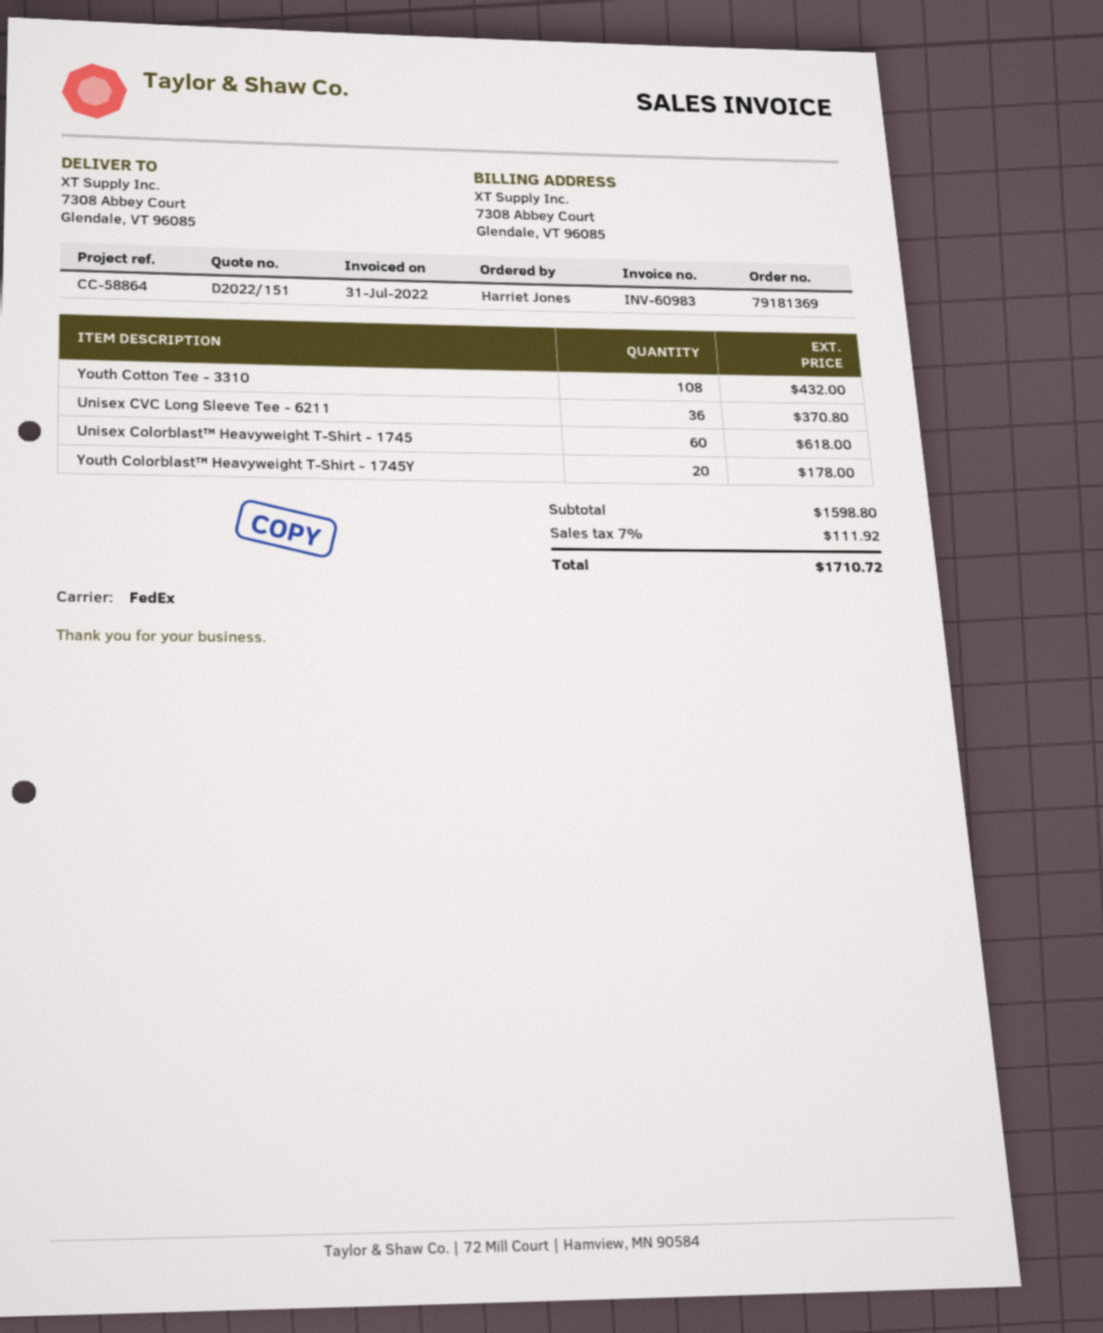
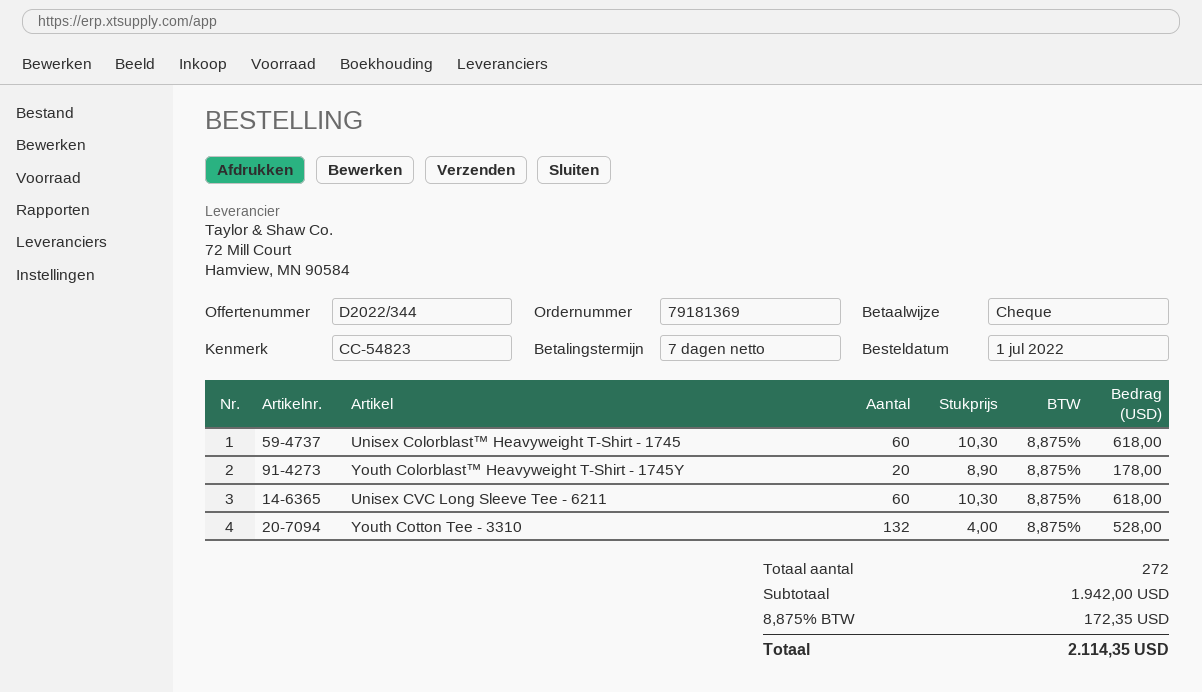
quote number: D2022/151 -> D2022/344
reference: CC-58864 -> CC-54823
Youth Cotton Tee - 3310: 108 for 432.00 -> 132 for 528.00
Unisex CVC Long Sleeve Tee - 6211: 36 for 370.80 -> 60 for 618.00
subtotal: 1598.80 -> 1942.00
tax: 7% = 111.92 -> 8.875% = 172.35
total: 1710.72 -> 2114.35

